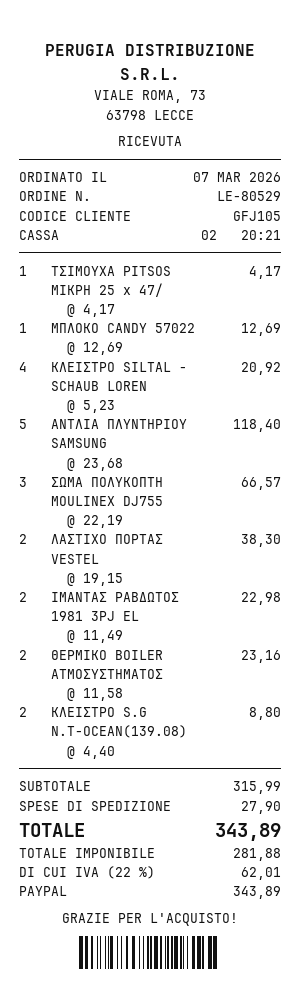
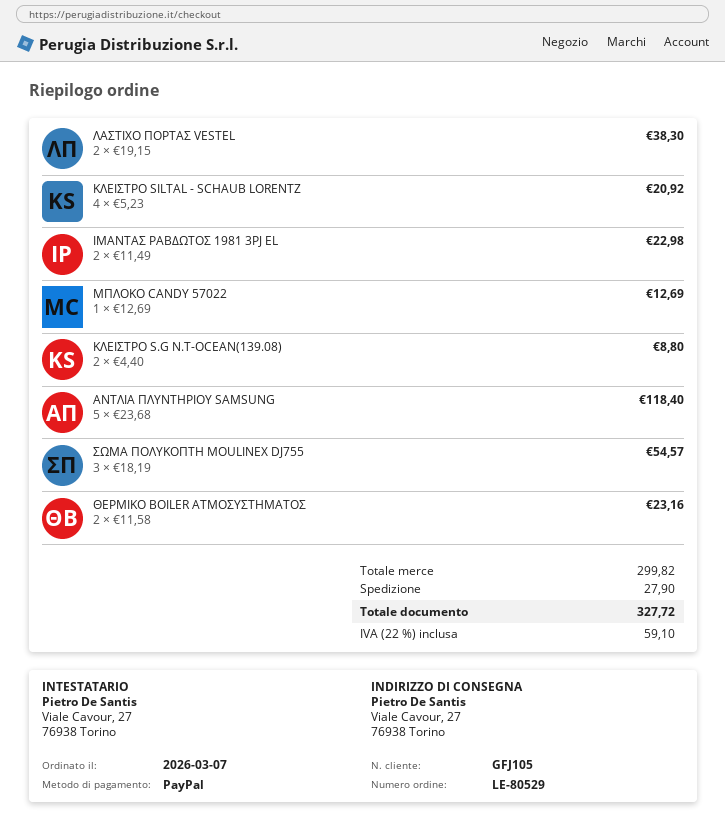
ΤΣΙΜΟΥΧΑ PITSOS ΜΙΚΡΗ 25 x 47/: 1 x 4.17 = 4.17 -> none
ΣΩΜΑ ΠΟΛΥΚΟΠΤΗ MOULINEX DJ755: 3 x 22.19 = 66.57 -> 3 x 18.19 = 54.57
subtotal: 315.99 -> 299.82
tax: 22% = 62.01 -> 22% = 59.10
total: 343.89 -> 327.72

